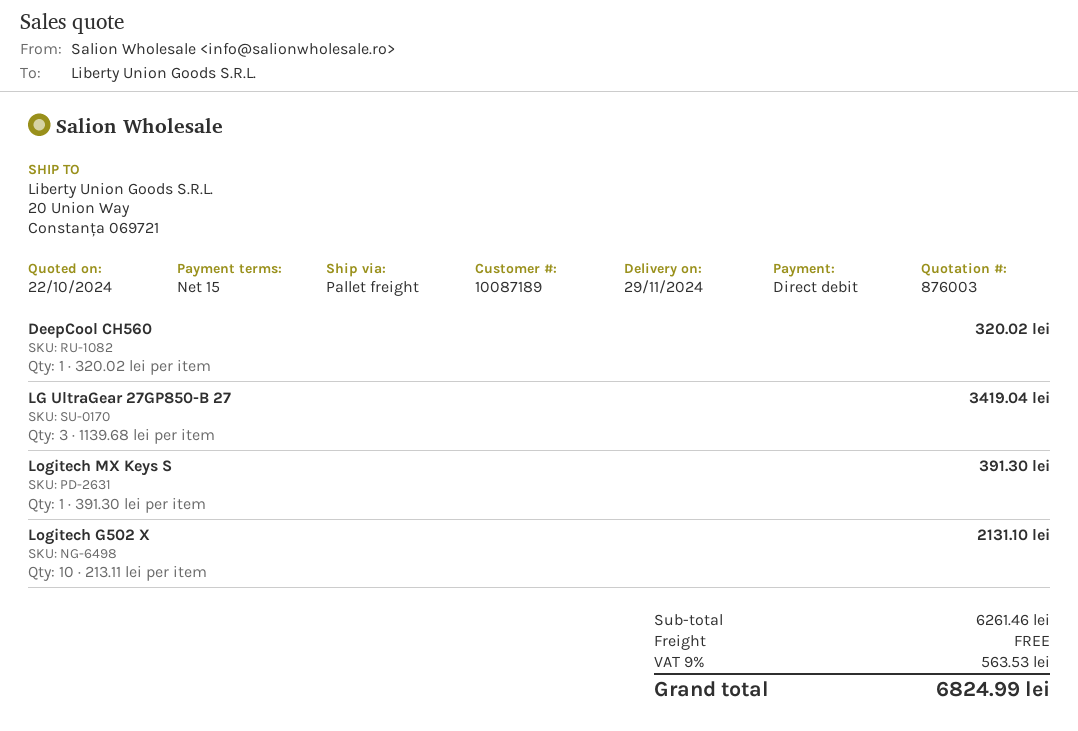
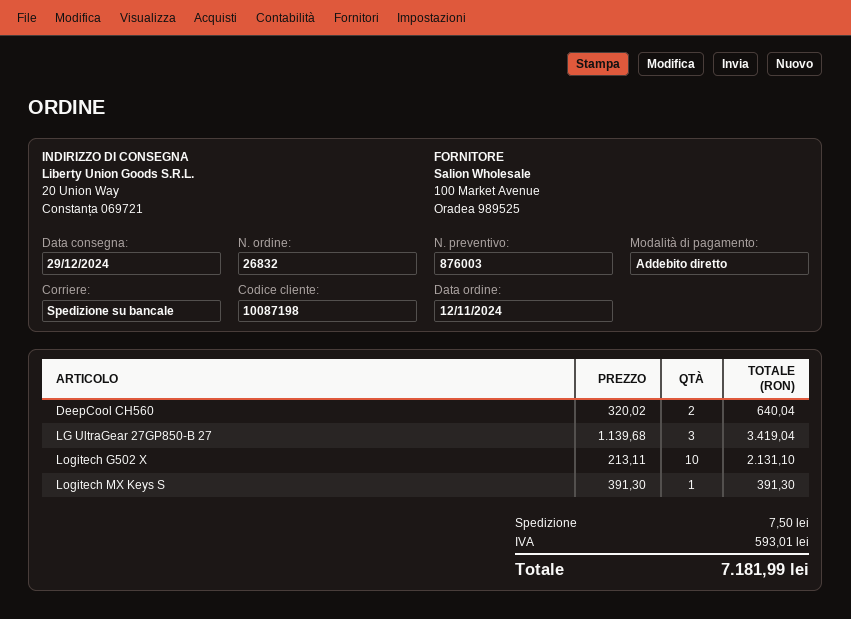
delivery date: 2024-11-29 -> 2024-12-29
customer number: 10087189 -> 10087198
DeepCool CH560: 1 x 320.02 = 320.02 -> 2 x 320.02 = 640.04
shipping: 0.00 -> 7.50
tax: 563.53 -> 593.01
total: 6824.99 -> 7181.99

